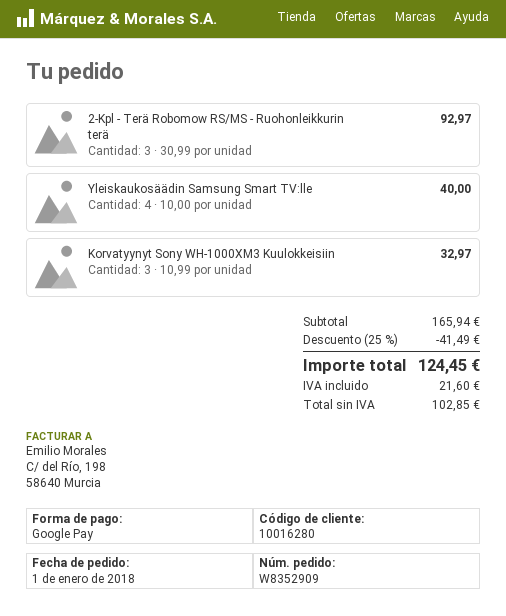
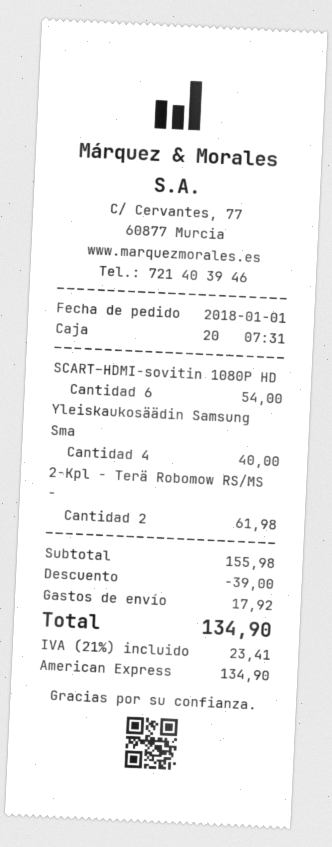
payment method: Google Pay -> American Express
2-Kpl - Terä Robomow RS/MS - Ruohonleikkurin terä: 3 for 92.97 -> 2 for 61.98
Korvatyynyt Sony WH-1000XM3 Kuulokkeisiin: 3 for 32.97 -> none
SCART–HDMI-sovitin 1080P HD: none -> 6 for 54.00
subtotal: 165.94 -> 155.98
discount: 41.49 -> 39.00
shipping: none -> 17.92
tax: 21.60 -> 23.41
total: 124.45 -> 134.90

